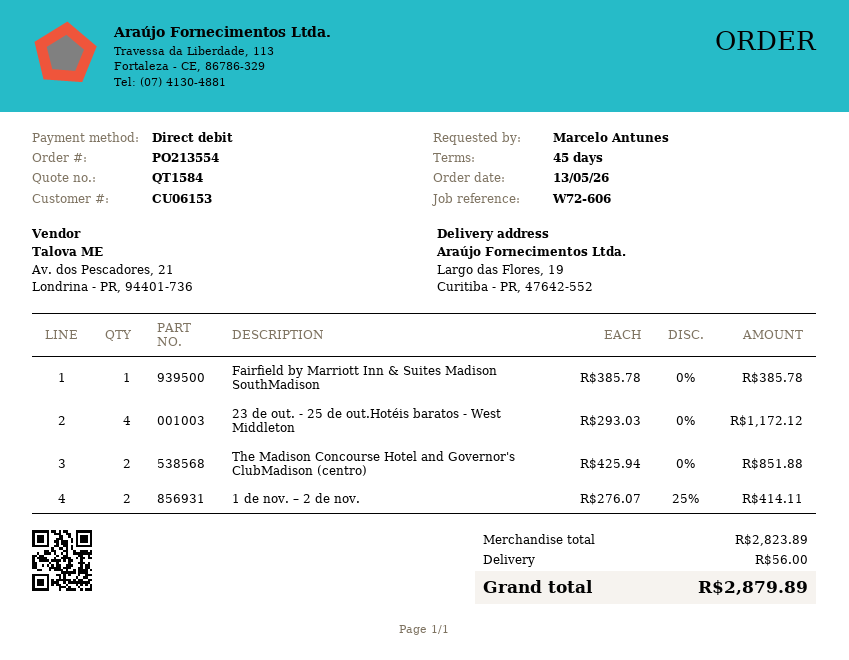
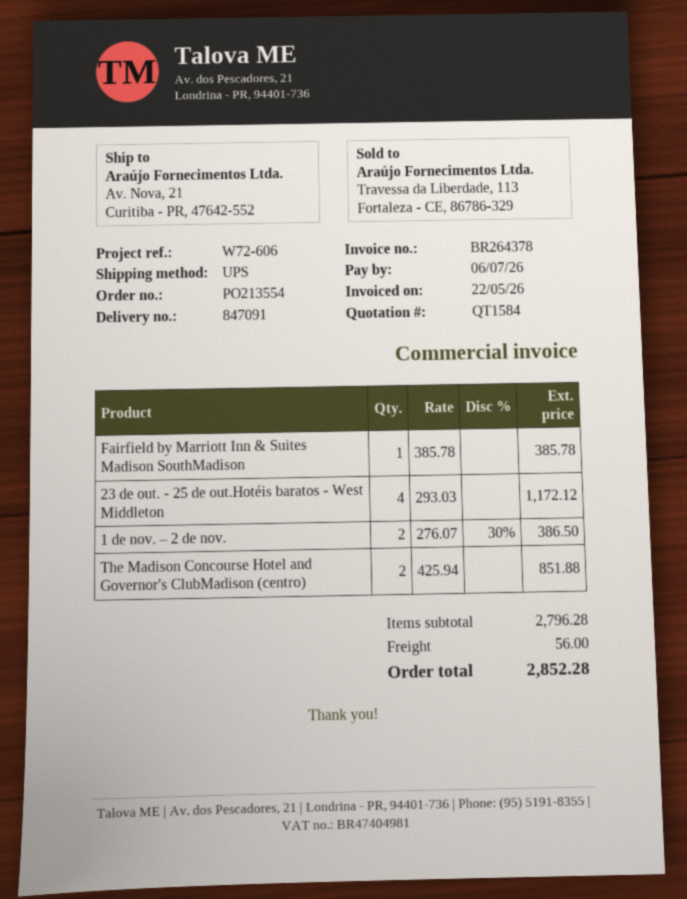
ship to: Largo das Flores, 19, Curitiba - PR, 47642-552 -> Av. Nova, 21, Curitiba - PR, 47642-552
1 de nov. – 2 de nov.: 2 x 276.07 - 25% = 414.11 -> 2 x 276.07 - 30% = 386.50
subtotal: 2823.89 -> 2796.28
total: 2879.89 -> 2852.28

